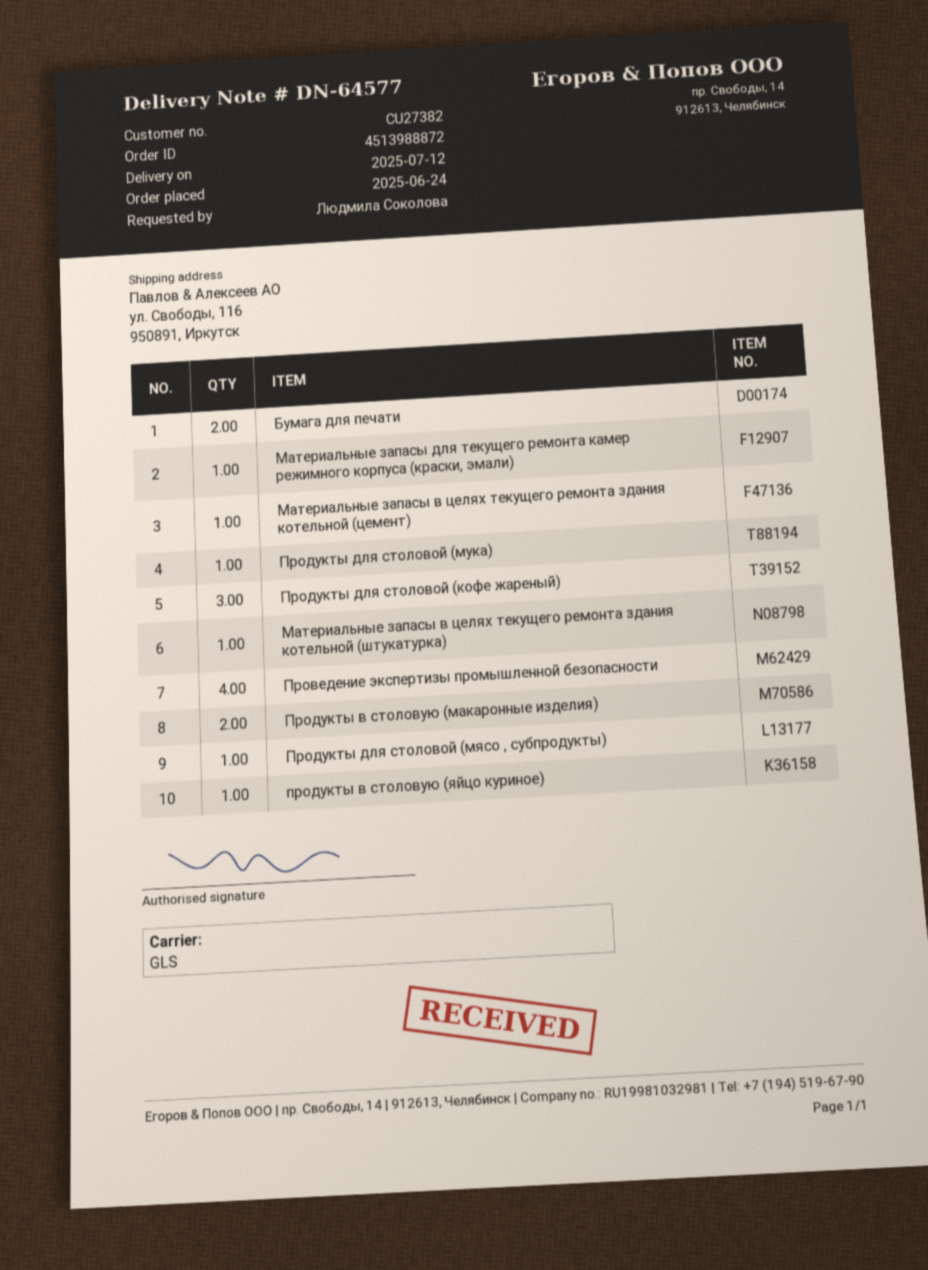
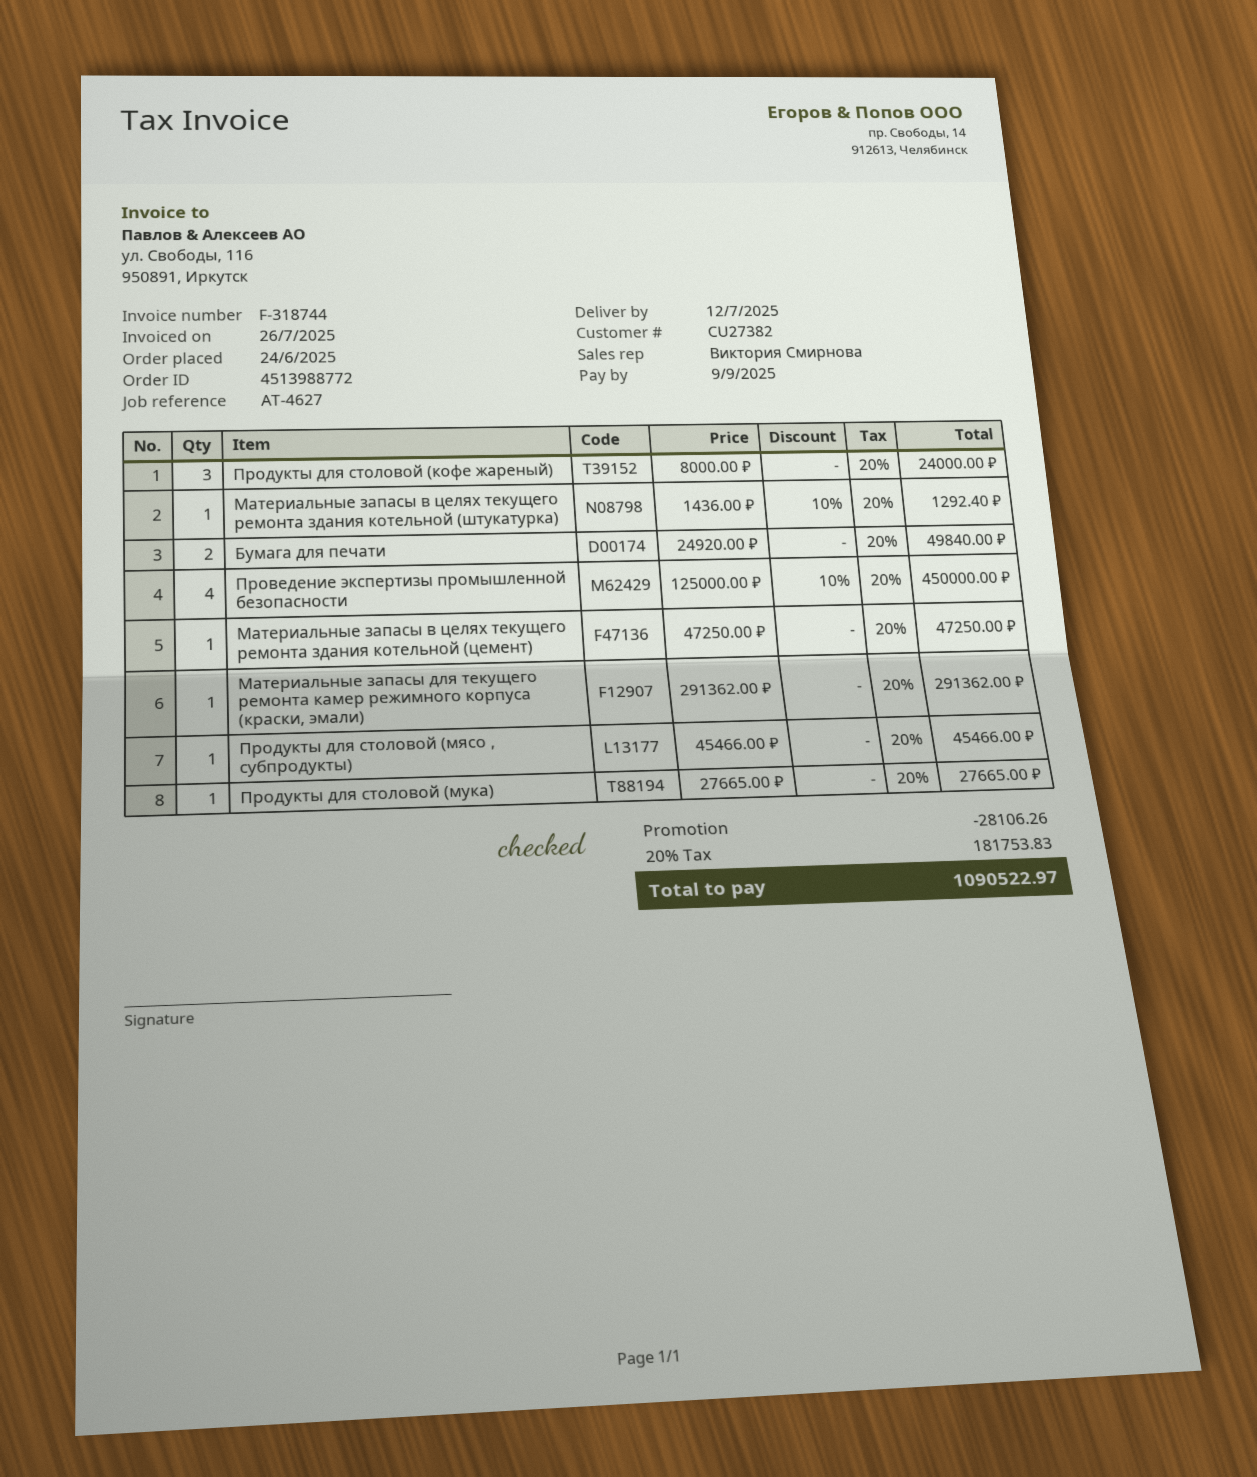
order number: 4513988872 -> 4513988772
Продукты в столовую (макаронные изделия): 2 -> none
продукты в столовую (яйцо куриное): 1 -> none

